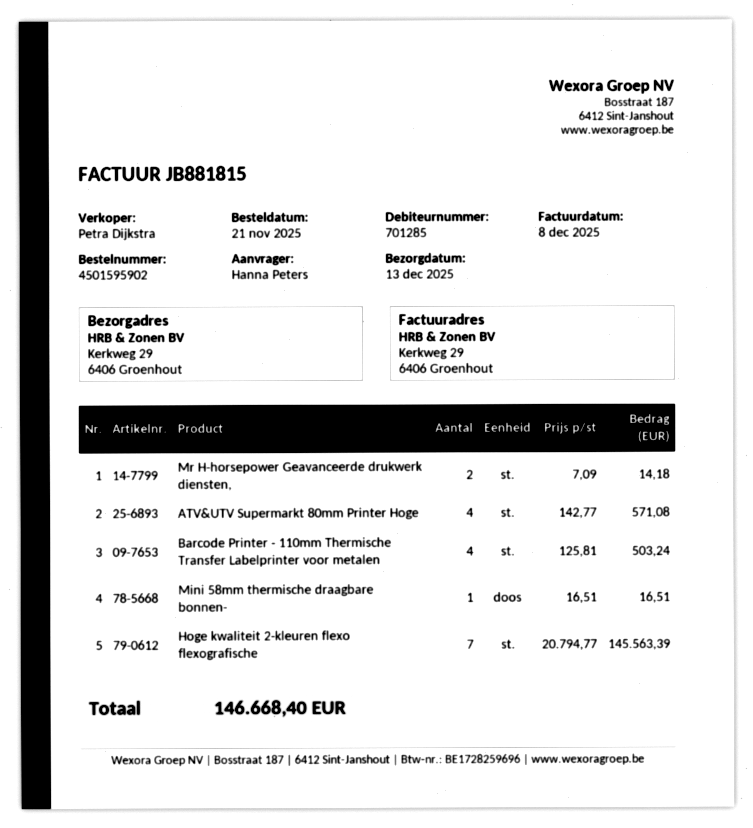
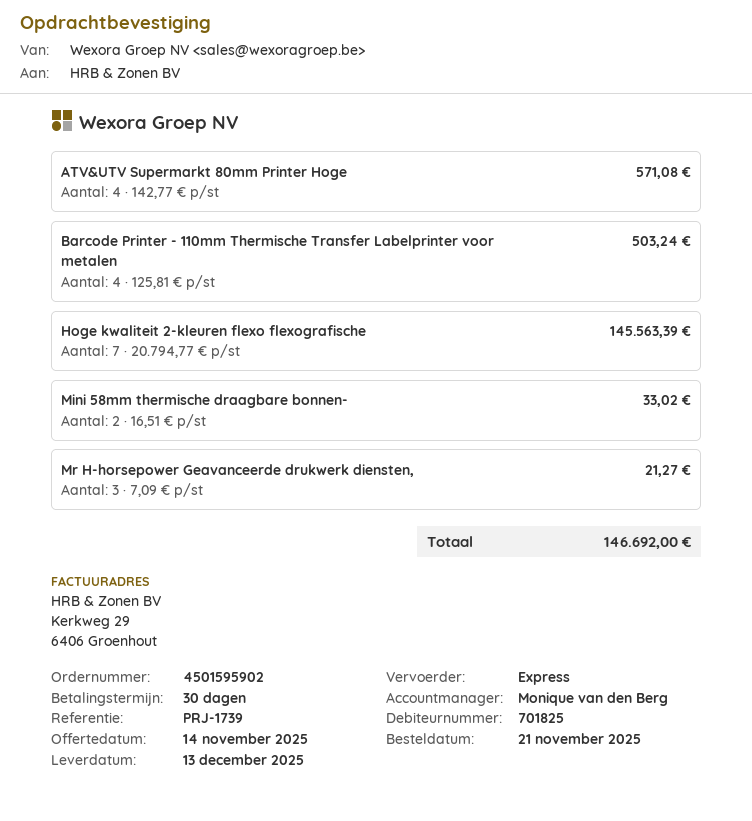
customer number: 701285 -> 701825
sales rep: Petra Dijkstra -> Monique van den Berg
Mr H-horsepower Geavanceerde drukwerk diensten,: 2 x 7.09 = 14.18 -> 3 x 7.09 = 21.27
Mini 58mm thermische draagbare bonnen-: 1 x 16.51 = 16.51 -> 2 x 16.51 = 33.02
total: 146668.40 -> 146692.00

